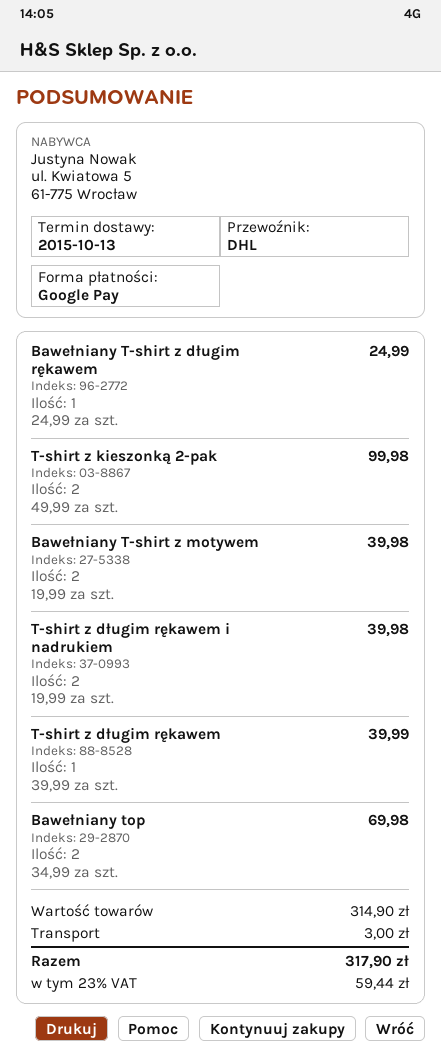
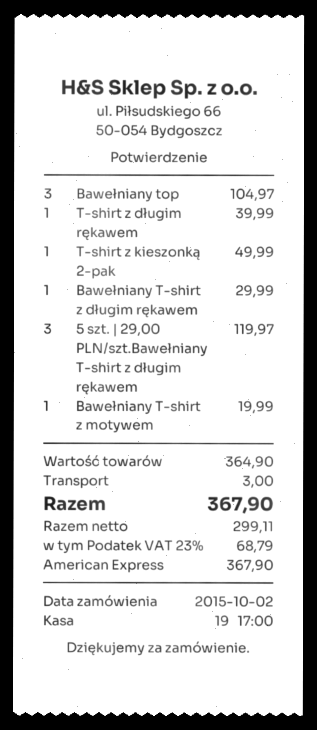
payment method: Google Pay -> American Express
Bawełniany T-shirt z długim rękawem: 1 for 24.99 -> 1 for 29.99
T-shirt z kieszonką 2-pak: 2 for 99.98 -> 1 for 49.99
Bawełniany T-shirt z motywem: 2 for 39.98 -> 1 for 19.99
T-shirt z długim rękawem i nadrukiem: 2 for 39.98 -> none
Bawełniany top: 2 for 69.98 -> 3 for 104.97
5 szt. | 29,00 PLN/szt.Bawełniany T-shirt z długim rękawem: none -> 3 for 119.97
subtotal: 314.90 -> 364.90
tax: 23% = 59.44 -> 23% = 68.79
total: 317.90 -> 367.90

